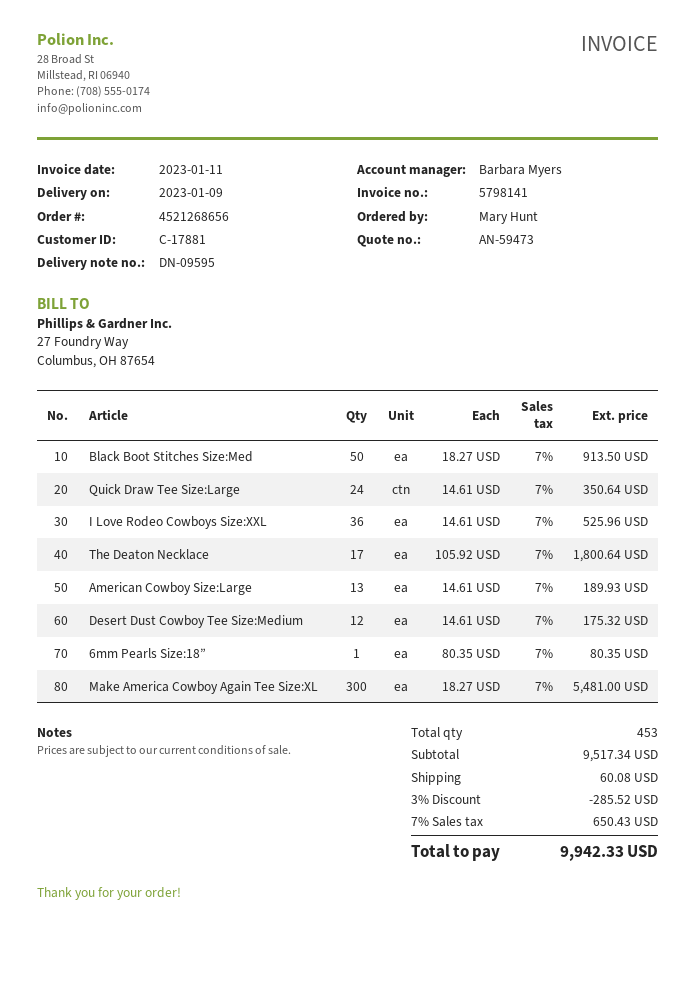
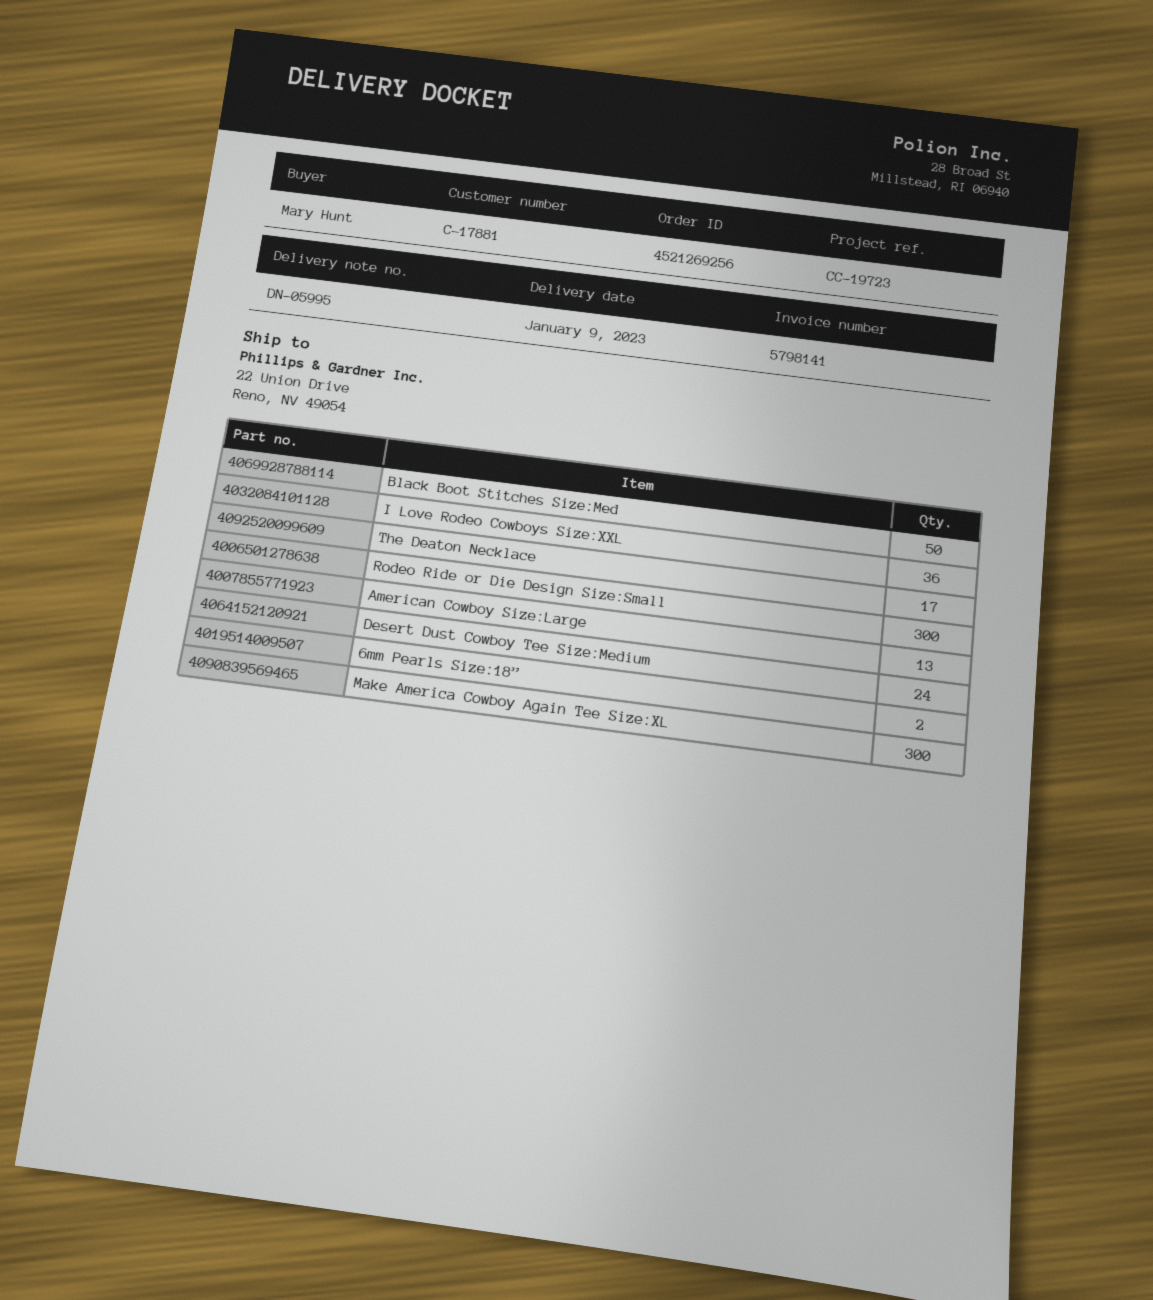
order number: 4521268656 -> 4521269256
delivery note number: DN-09595 -> DN-05995
Quick Draw Tee Size:Large: 24 -> none
Desert Dust Cowboy Tee Size:Medium: 12 -> 24
6mm Pearls Size:18”: 1 -> 2
Rodeo Ride or Die Design Size:Small: none -> 300

